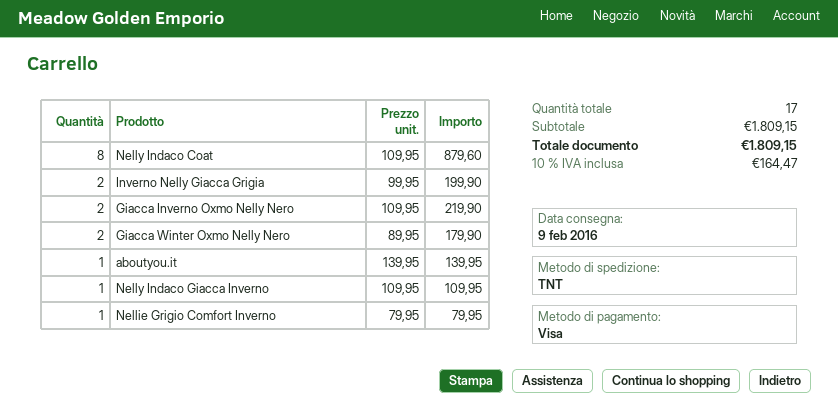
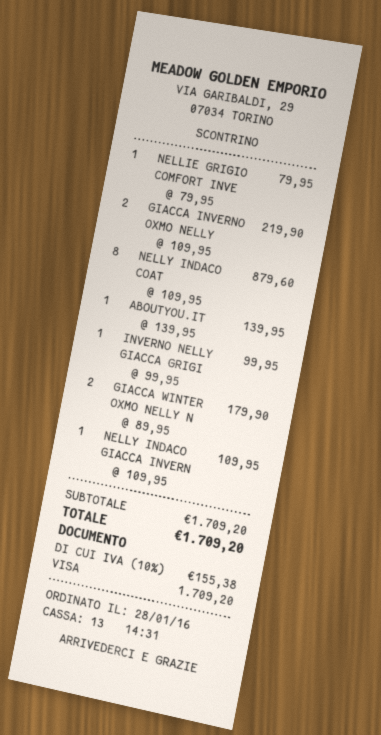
Inverno Nelly Giacca Grigia: 2 x 99.95 = 199.90 -> 1 x 99.95 = 99.95
subtotal: 1809.15 -> 1709.20
tax: 10% = 164.47 -> 10% = 155.38
total: 1809.15 -> 1709.20

